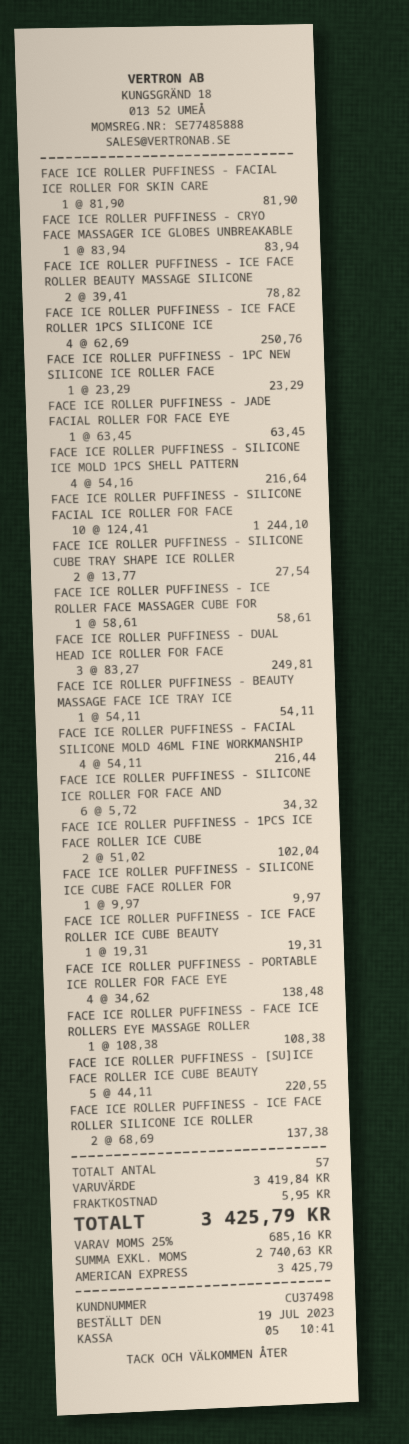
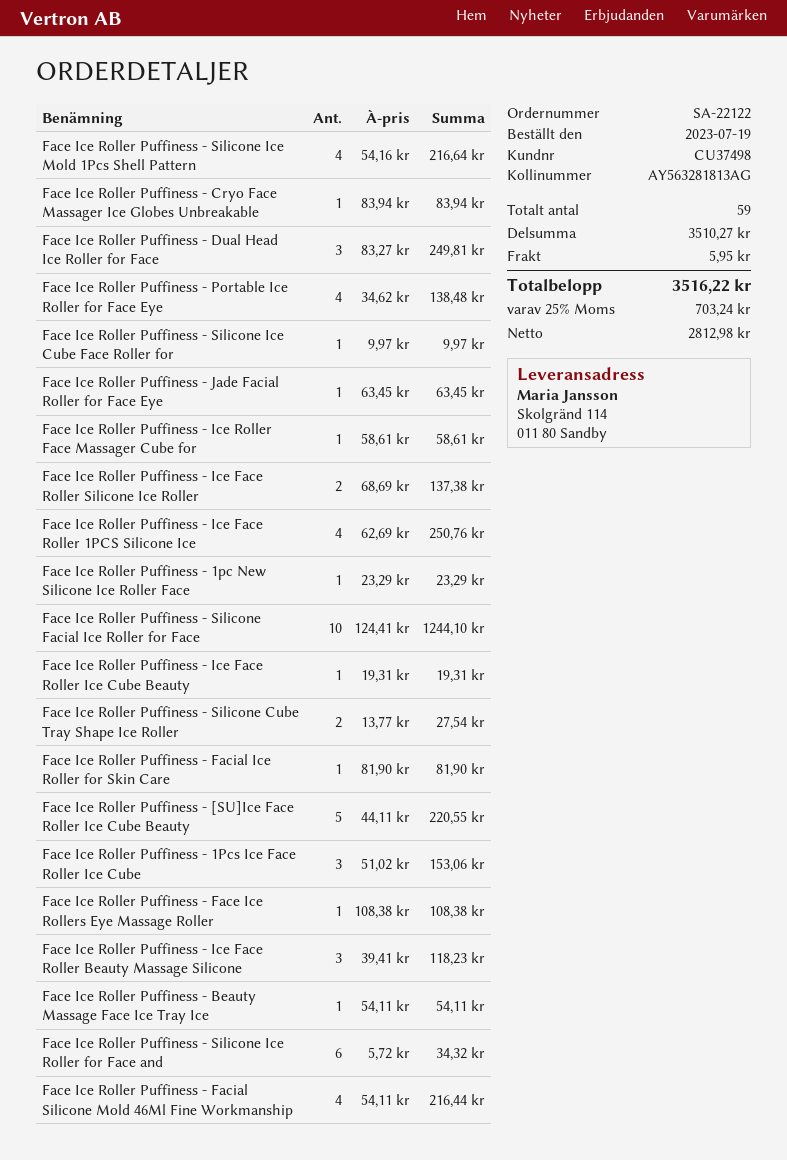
FACE ICE ROLLER PUFFINESS - ICE FACE ROLLER BEAUTY MASSAGE SILICONE: 2 x 39.41 = 78.82 -> 3 x 39.41 = 118.23
FACE ICE ROLLER PUFFINESS - 1PCS ICE FACE ROLLER ICE CUBE: 2 x 51.02 = 102.04 -> 3 x 51.02 = 153.06
total quantity: 57 -> 59
subtotal: 3419.84 -> 3510.27
net: 2740.63 -> 2812.98
tax: 25% = 685.16 -> 25% = 703.24
total: 3425.79 -> 3516.22

